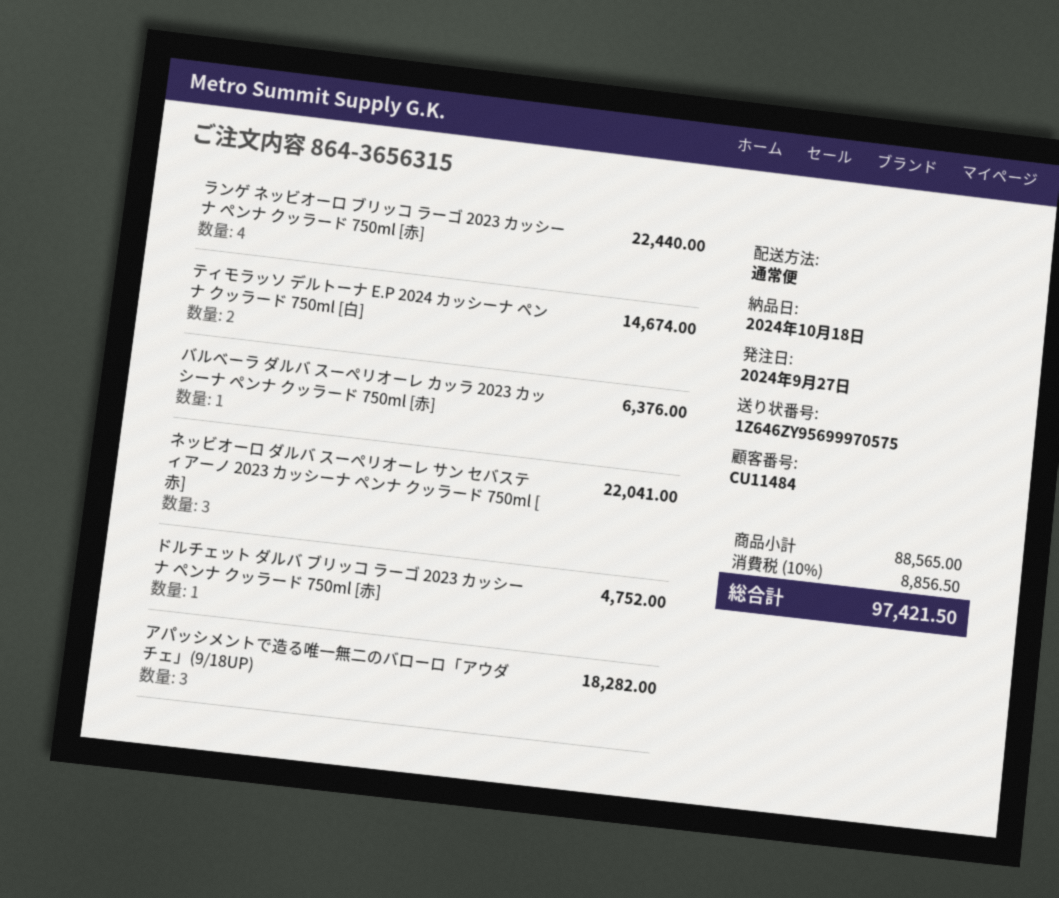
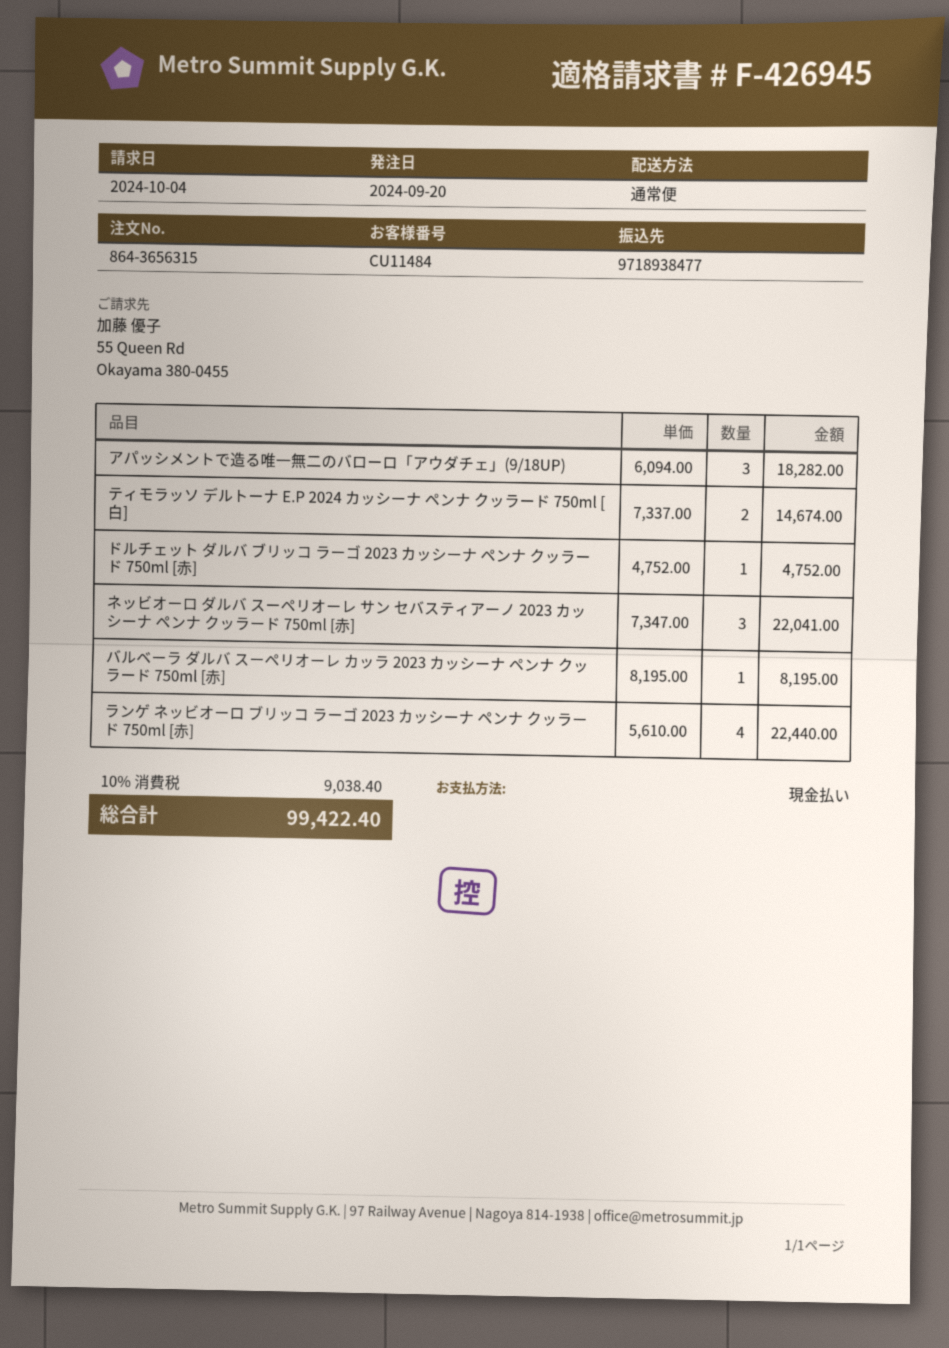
order date: 2024-09-27 -> 2024-09-20
バルベーラ ダルバ スーペリオーレ カッラ 2023 カッシーナ ペンナ クッラード 750ml [赤]: 1 for 6376.00 -> 1 for 8195.00
tax: 10% = 8856.50 -> 10% = 9038.40
total: 97421.50 -> 99422.40

